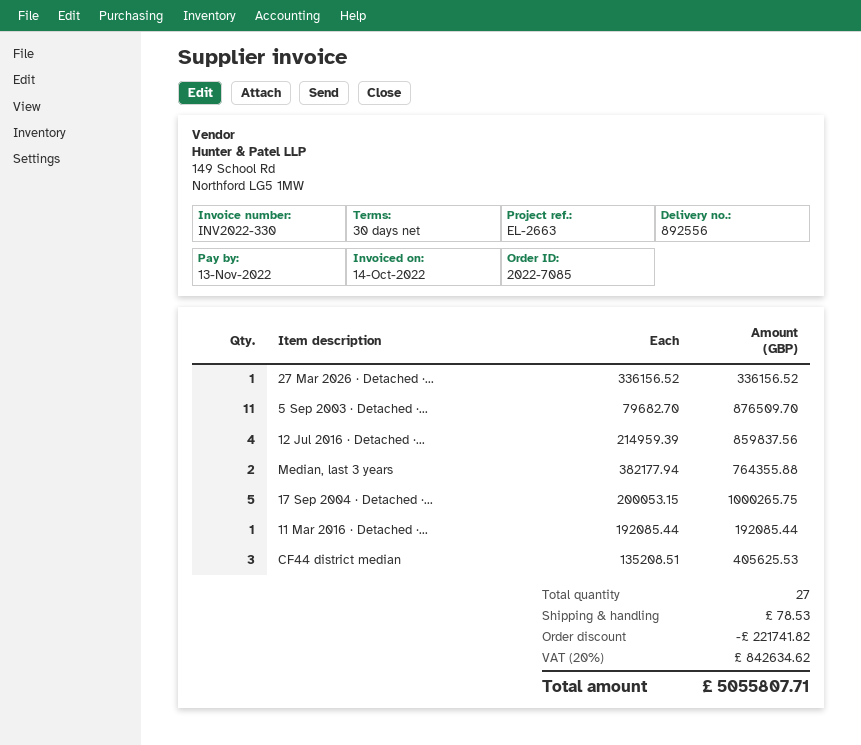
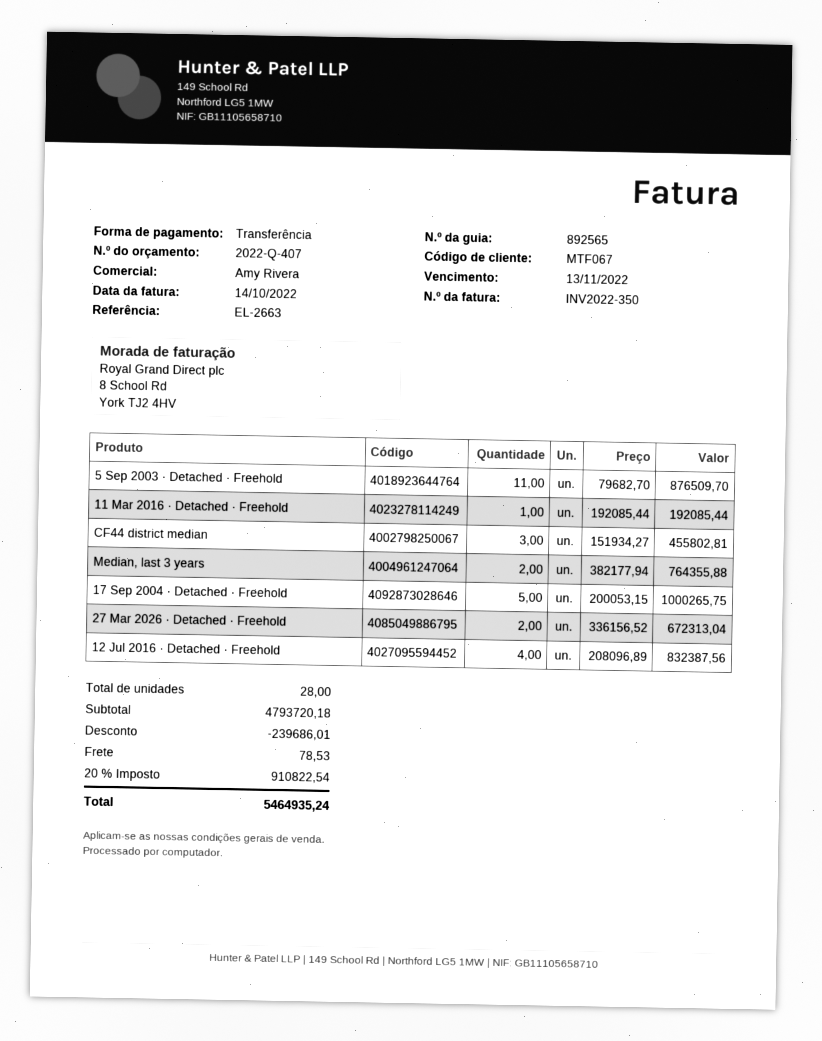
delivery note number: 892556 -> 892565
invoice number: INV2022-330 -> INV2022-350
27 Mar 2026 · Detached ·...: 1 x 336156.52 = 336156.52 -> 2 x 336156.52 = 672313.04
12 Jul 2016 · Detached ·...: 4 x 214959.39 = 859837.56 -> 4 x 208096.89 = 832387.56
CF44 district median: 3 x 135208.51 = 405625.53 -> 3 x 151934.27 = 455802.81
total quantity: 27 -> 28
discount: 221741.82 -> 239686.01
tax: 20% = 842634.62 -> 20% = 910822.54
total: 5055807.71 -> 5464935.24

